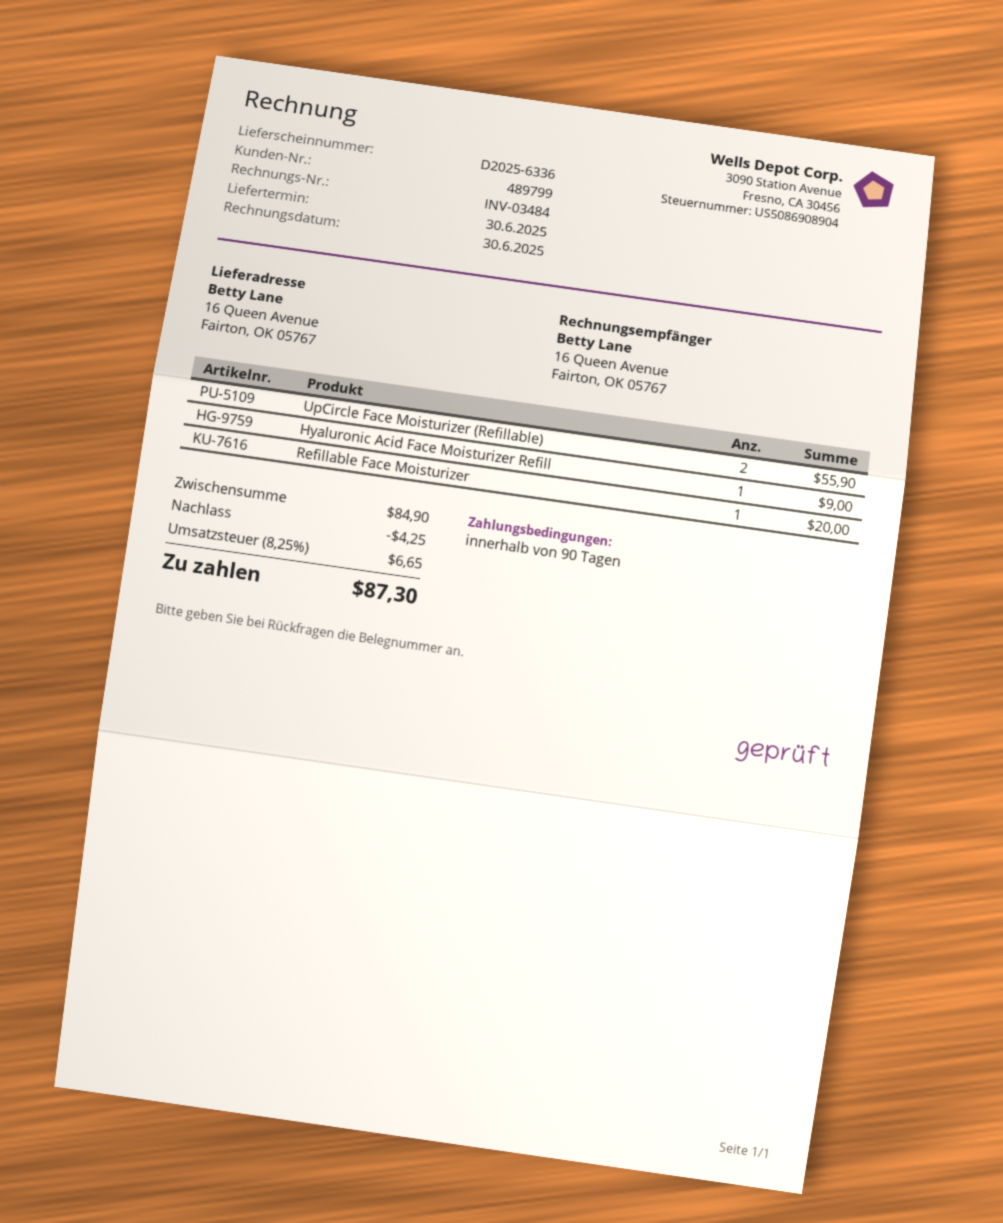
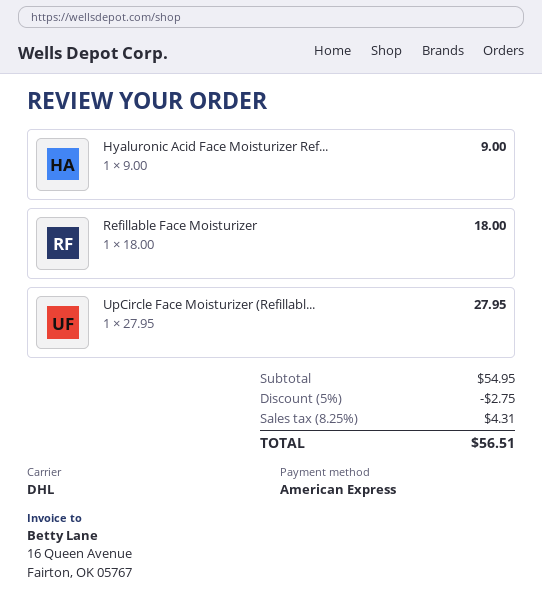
UpCircle Face Moisturizer (Refillable): 2 for 55.90 -> 1 for 27.95
Refillable Face Moisturizer: 1 for 20.00 -> 1 for 18.00
subtotal: 84.90 -> 54.95
discount: 4.25 -> 2.75
tax: 8.25% = 6.65 -> 8.25% = 4.31
total: 87.30 -> 56.51

